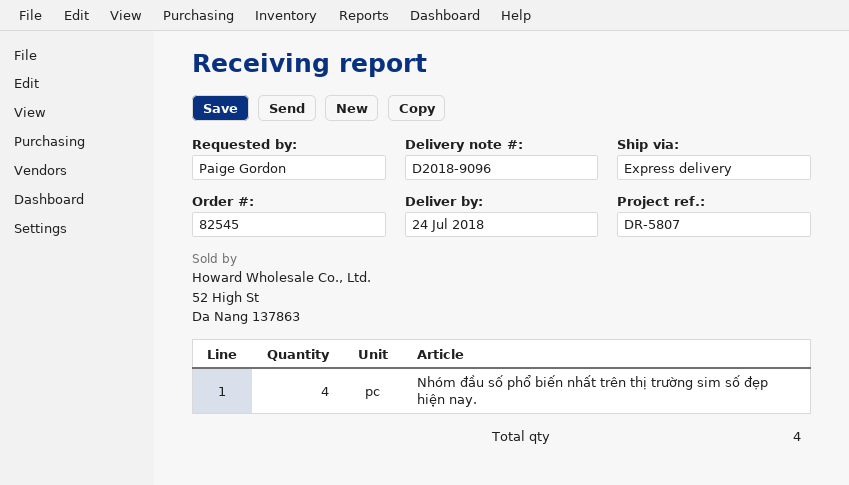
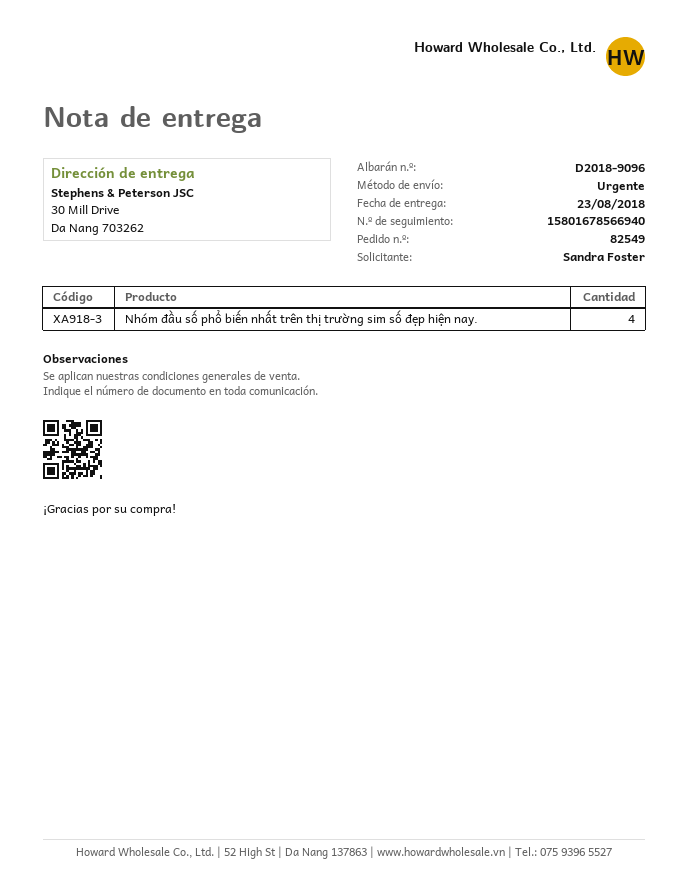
order number: 82545 -> 82549
delivery date: 2018-07-24 -> 2018-08-23
ordered by: Paige Gordon -> Sandra Foster

